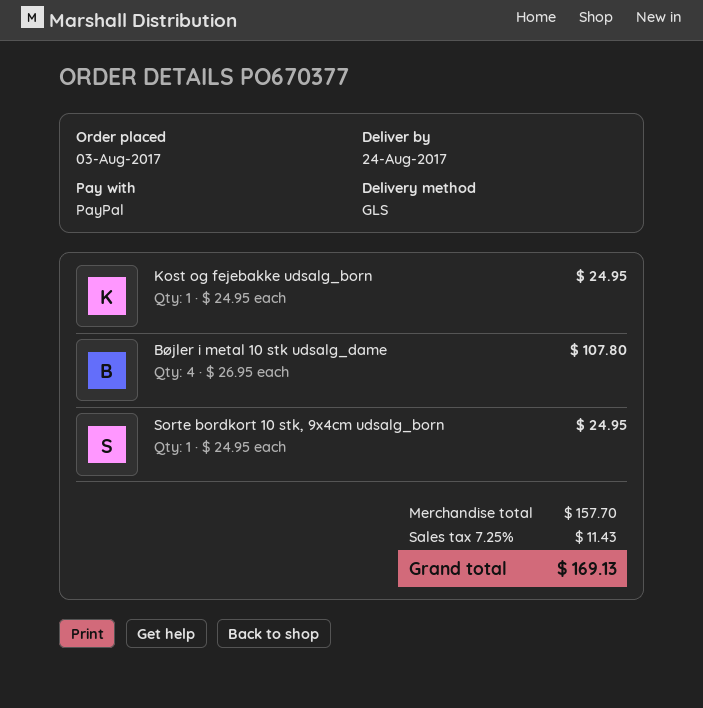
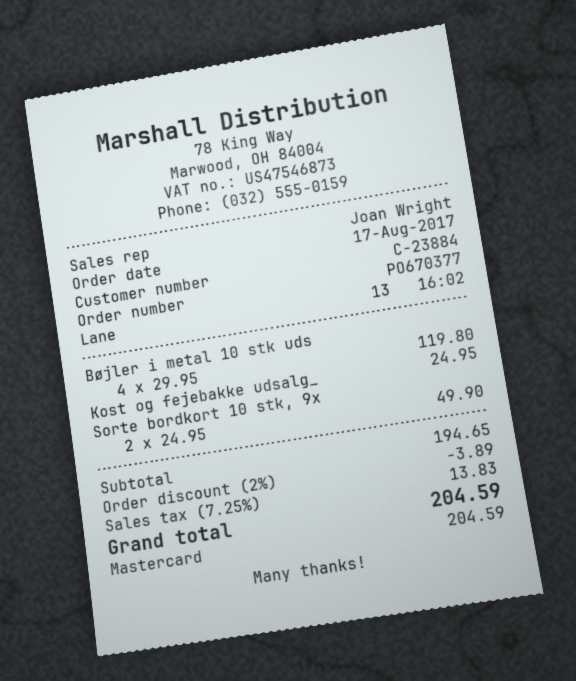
order date: 2017-08-03 -> 2017-08-17
payment method: PayPal -> Mastercard
Bøjler i metal 10 stk udsalg_dame: 4 x 26.95 = 107.80 -> 4 x 29.95 = 119.80
Sorte bordkort 10 stk, 9x4cm udsalg_born: 1 x 24.95 = 24.95 -> 2 x 24.95 = 49.90
subtotal: 157.70 -> 194.65
discount: none -> 2% = 3.89
tax: 7.25% = 11.43 -> 7.25% = 13.83
total: 169.13 -> 204.59

